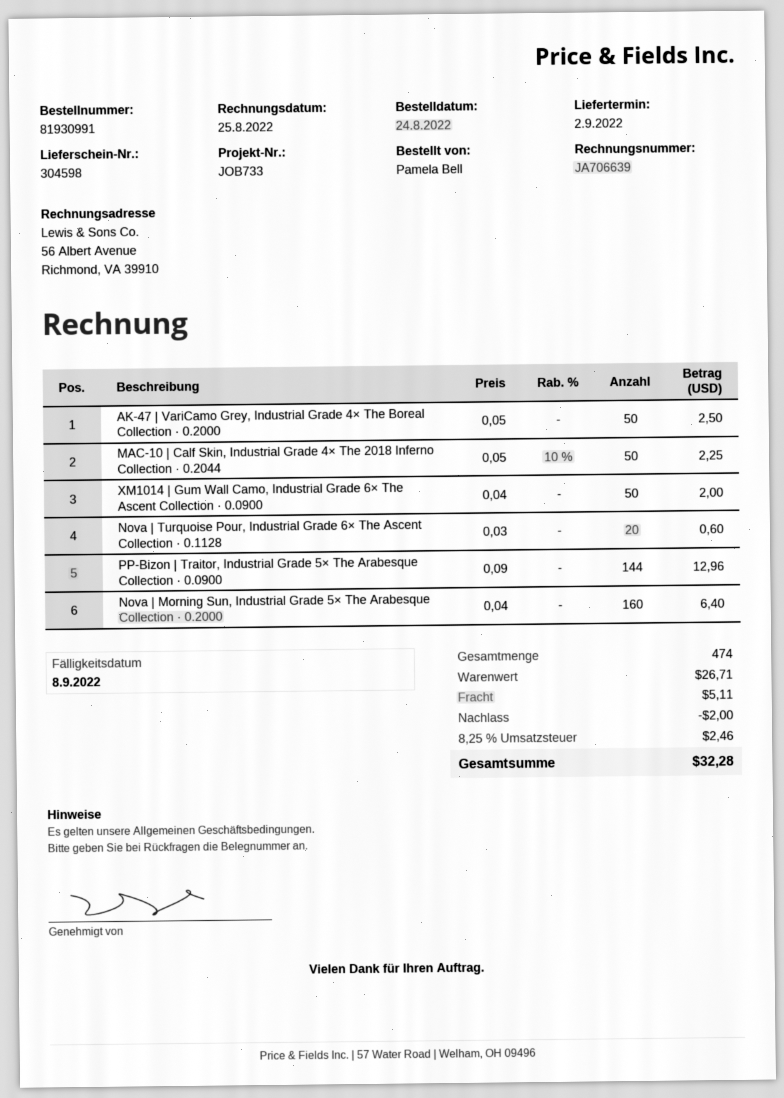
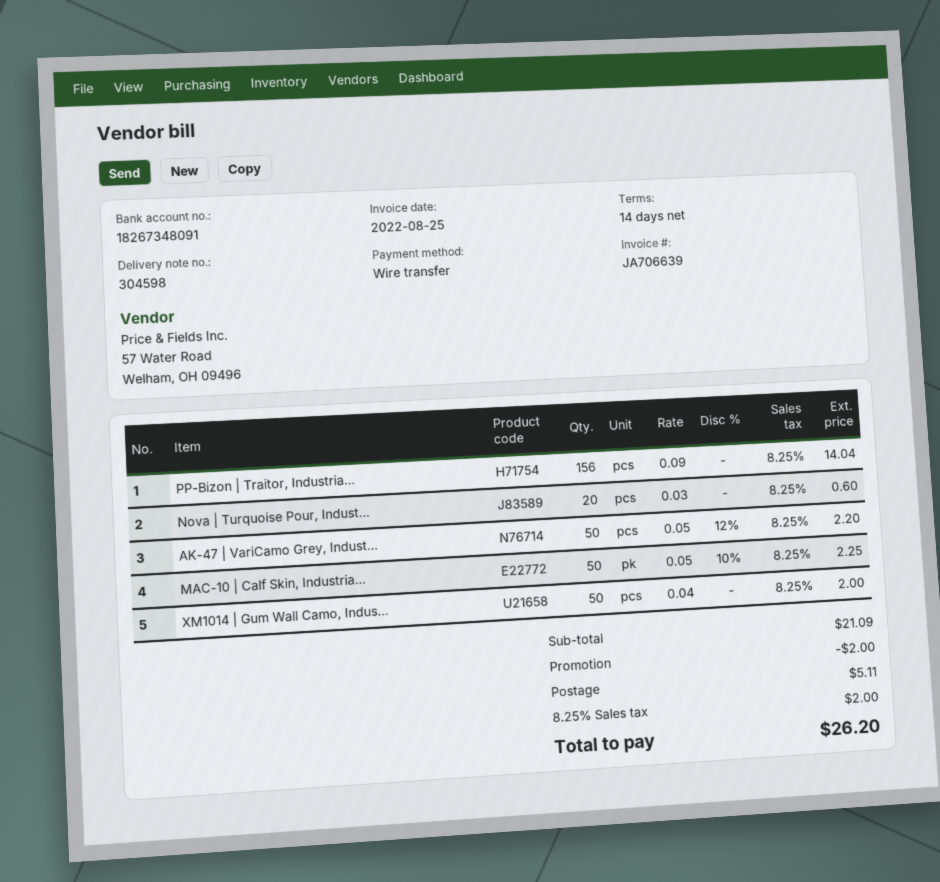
AK-47 | VariCamo Grey, Industrial Grade 4× The Boreal Collection · 0.2000: 50 x 0.05 = 2.50 -> 50 x 0.05 - 12% = 2.20
PP-Bizon | Traitor, Industrial Grade 5× The Arabesque Collection · 0.0900: 144 x 0.09 = 12.96 -> 156 x 0.09 = 14.04
Nova | Morning Sun, Industrial Grade 5× The Arabesque Collection · 0.2000: 160 x 0.04 = 6.40 -> none
subtotal: 26.71 -> 21.09
tax: 8.25% = 2.46 -> 8.25% = 2.00
total: 32.28 -> 26.20

